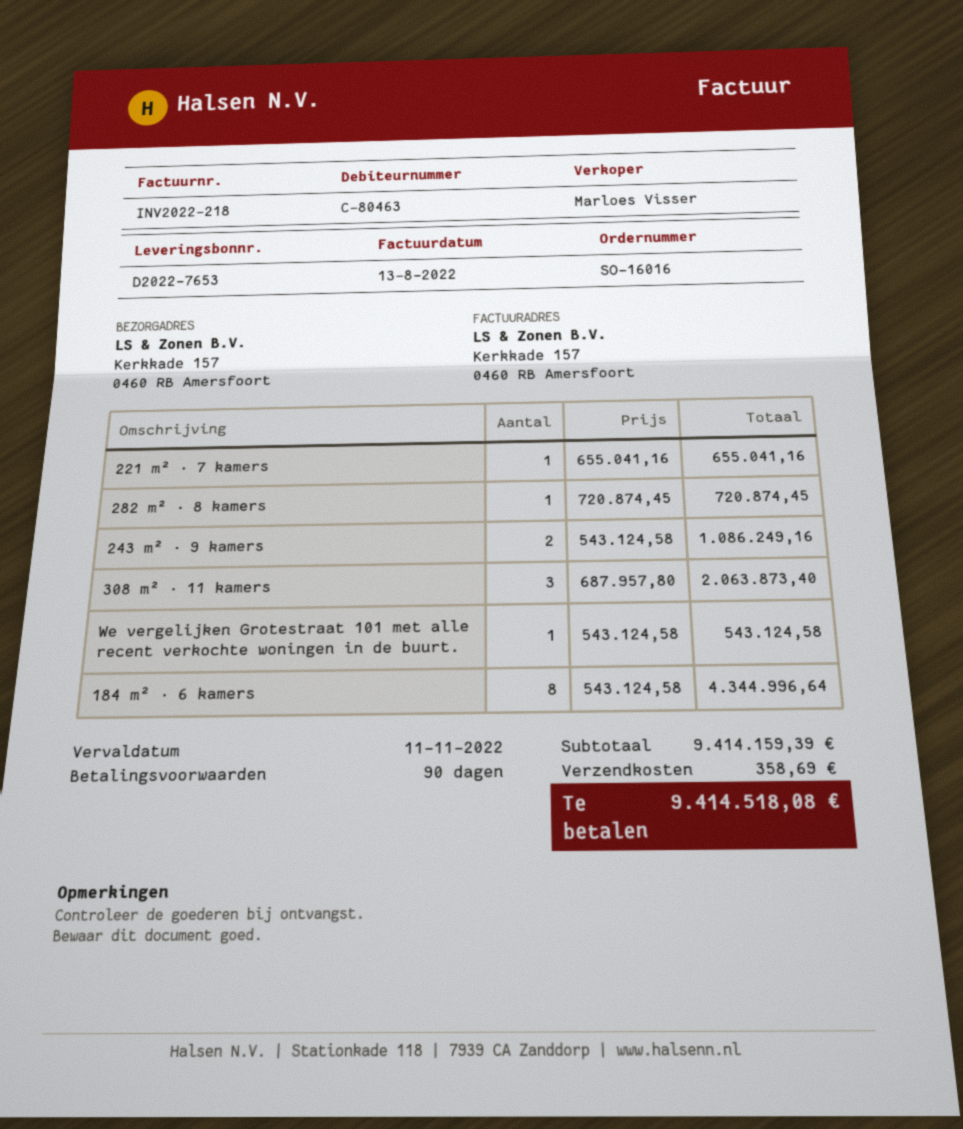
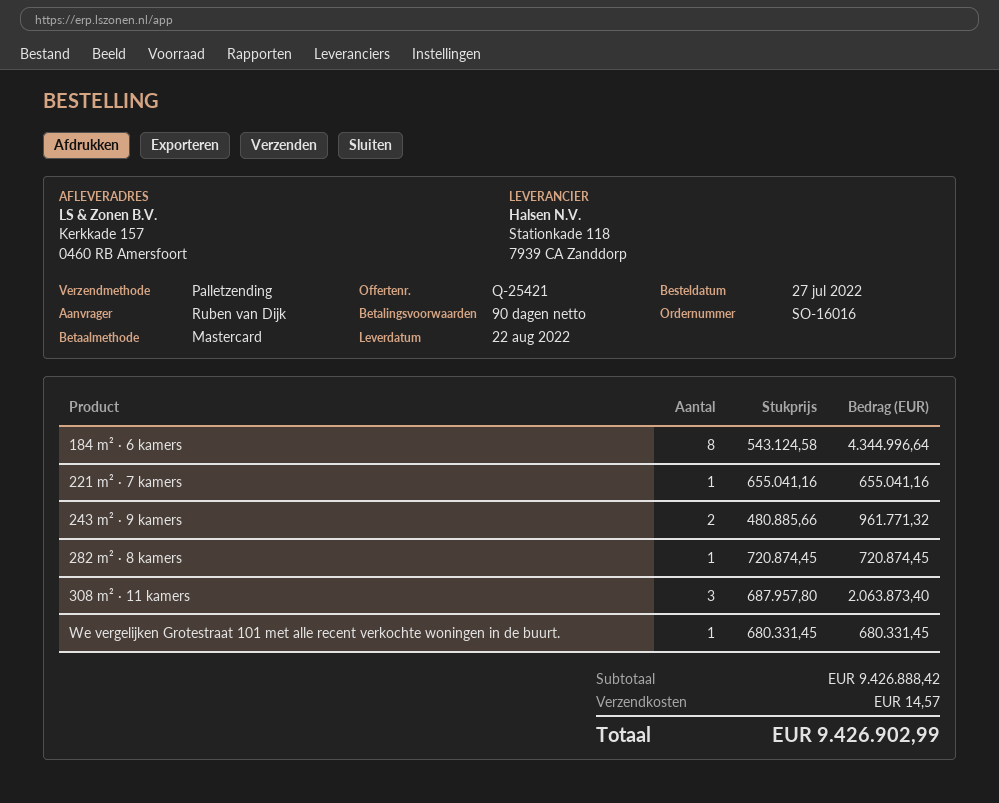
243 m² · 9 kamers: 2 x 543124.58 = 1086249.16 -> 2 x 480885.66 = 961771.32
We vergelijken Grotestraat 101 met alle recent verkochte woningen in de buurt.: 1 x 543124.58 = 543124.58 -> 1 x 680331.45 = 680331.45
subtotal: 9414159.39 -> 9426888.42
shipping: 358.69 -> 14.57
total: 9414518.08 -> 9426902.99

